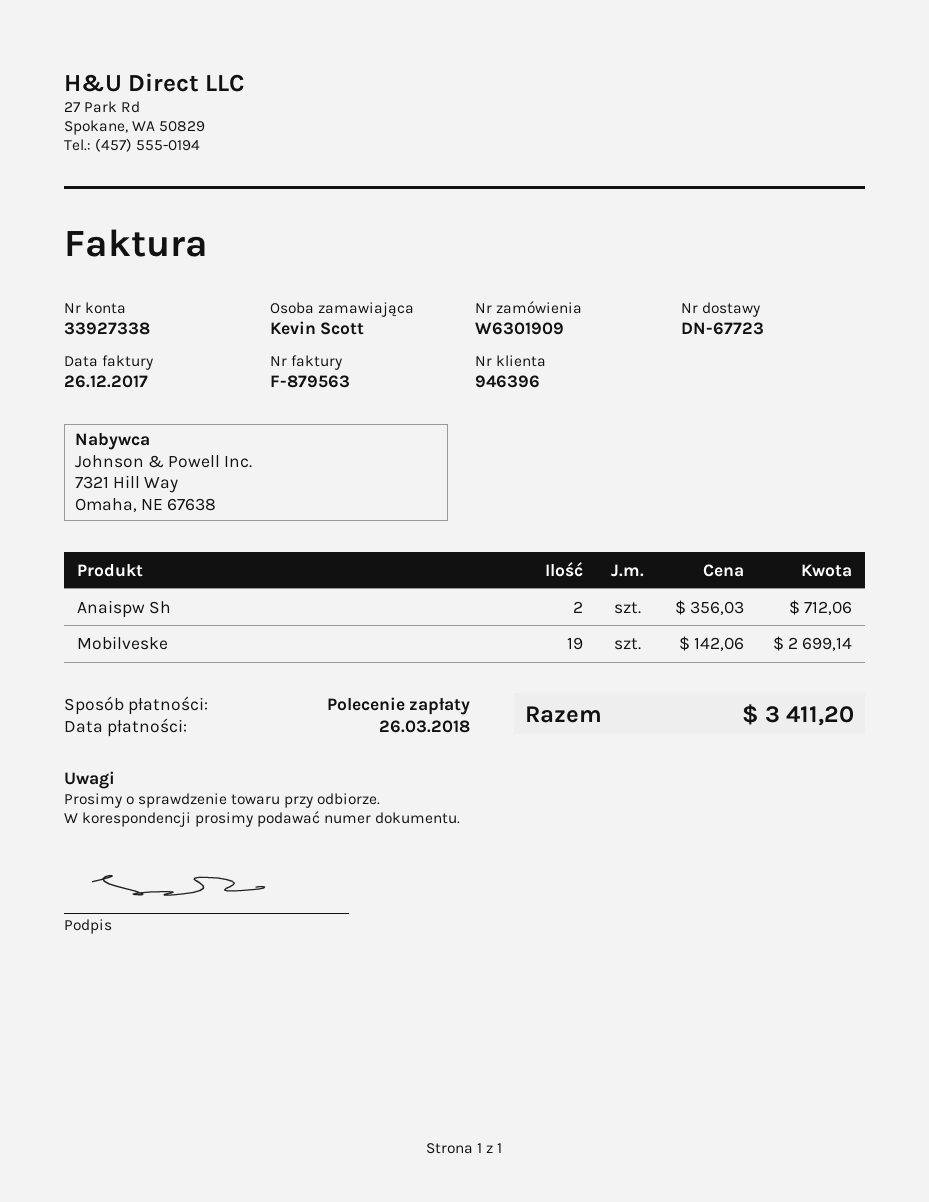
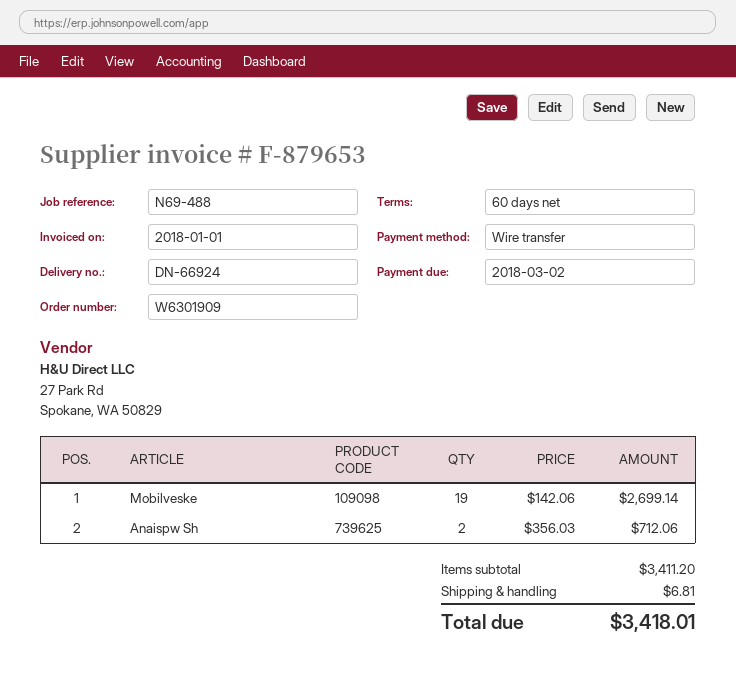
delivery note number: DN-67723 -> DN-66924
invoice number: F-879563 -> F-879653
invoice date: 2017-12-26 -> 2018-01-01
due date: 2018-03-26 -> 2018-03-02
payment method: direct debit -> bank transfer
shipping: none -> 6.81
total: 3411.20 -> 3418.01

